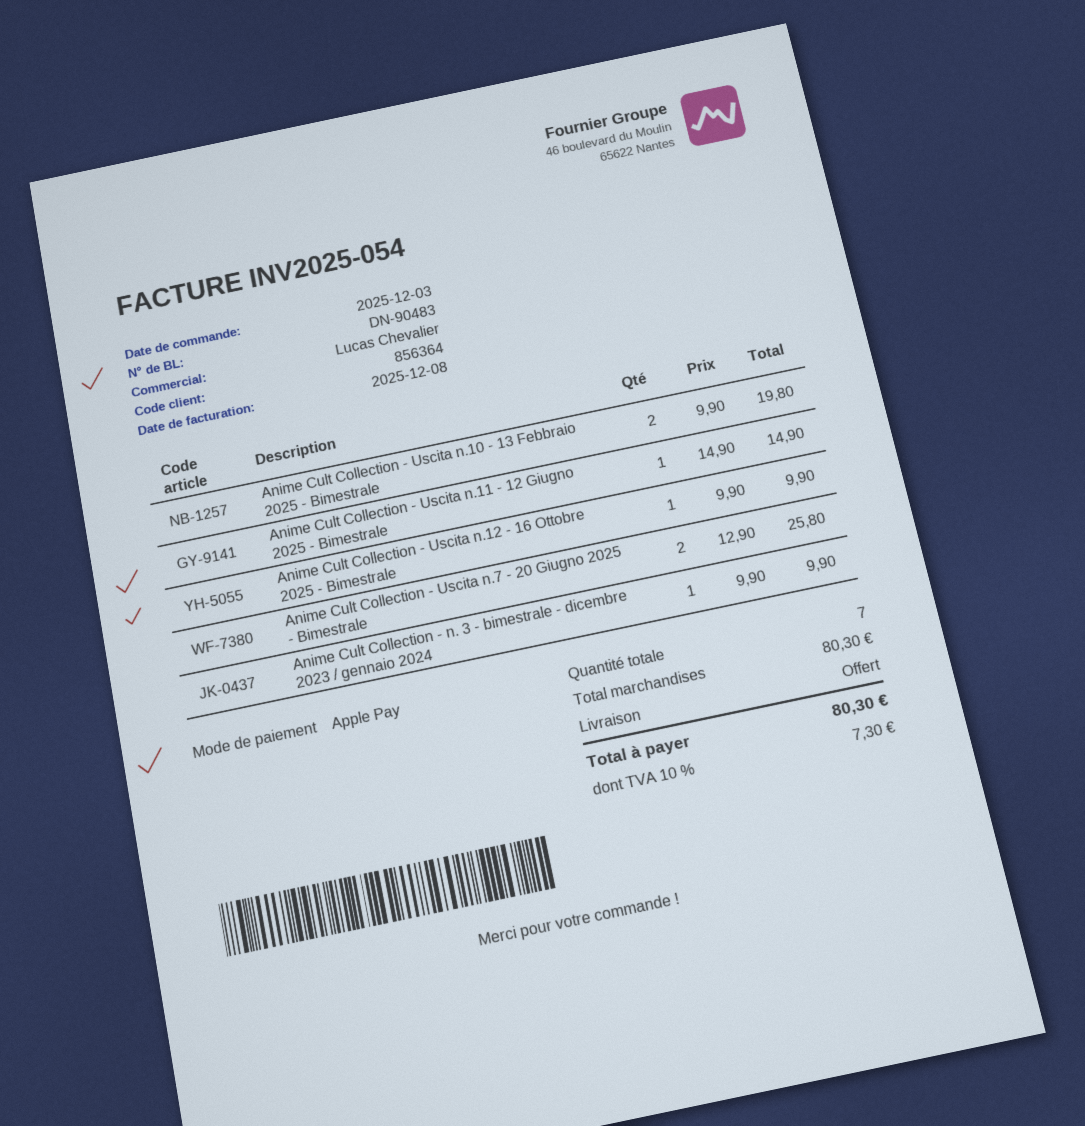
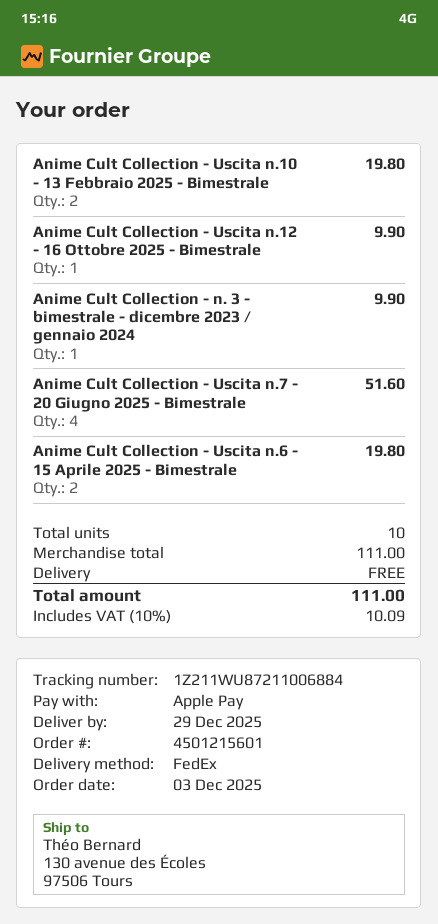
Anime Cult Collection - Uscita n.11 - 12 Giugno 2025 - Bimestrale: 1 for 14.90 -> none
Anime Cult Collection - Uscita n.7 - 20 Giugno 2025 - Bimestrale: 2 for 25.80 -> 4 for 51.60
Anime Cult Collection - Uscita n.6 - 15 Aprile 2025 - Bimestrale: none -> 2 for 19.80
total quantity: 7 -> 10
subtotal: 80.30 -> 111.00
tax: 10% = 7.30 -> 10% = 10.09
total: 80.30 -> 111.00

